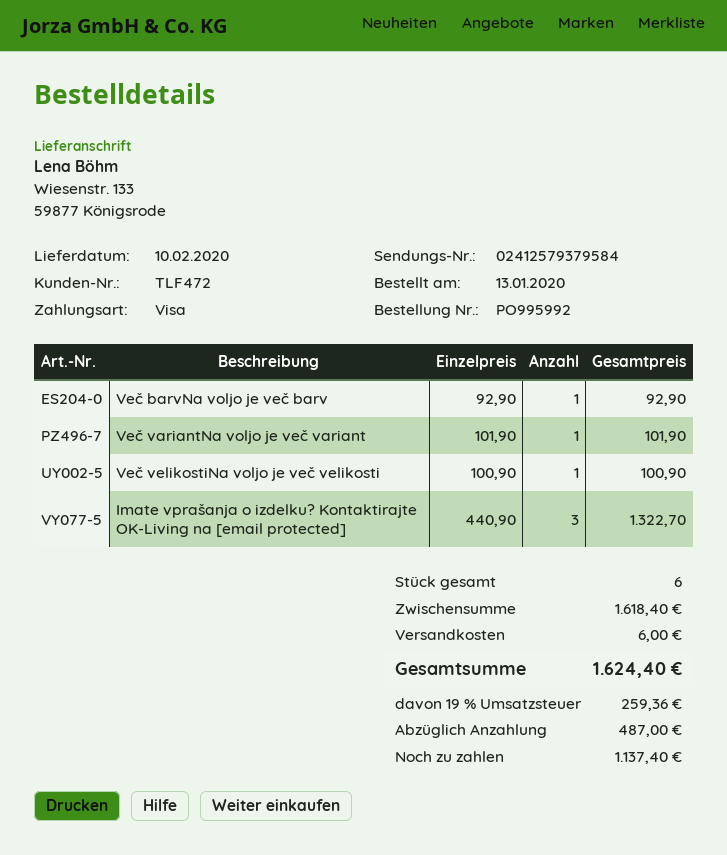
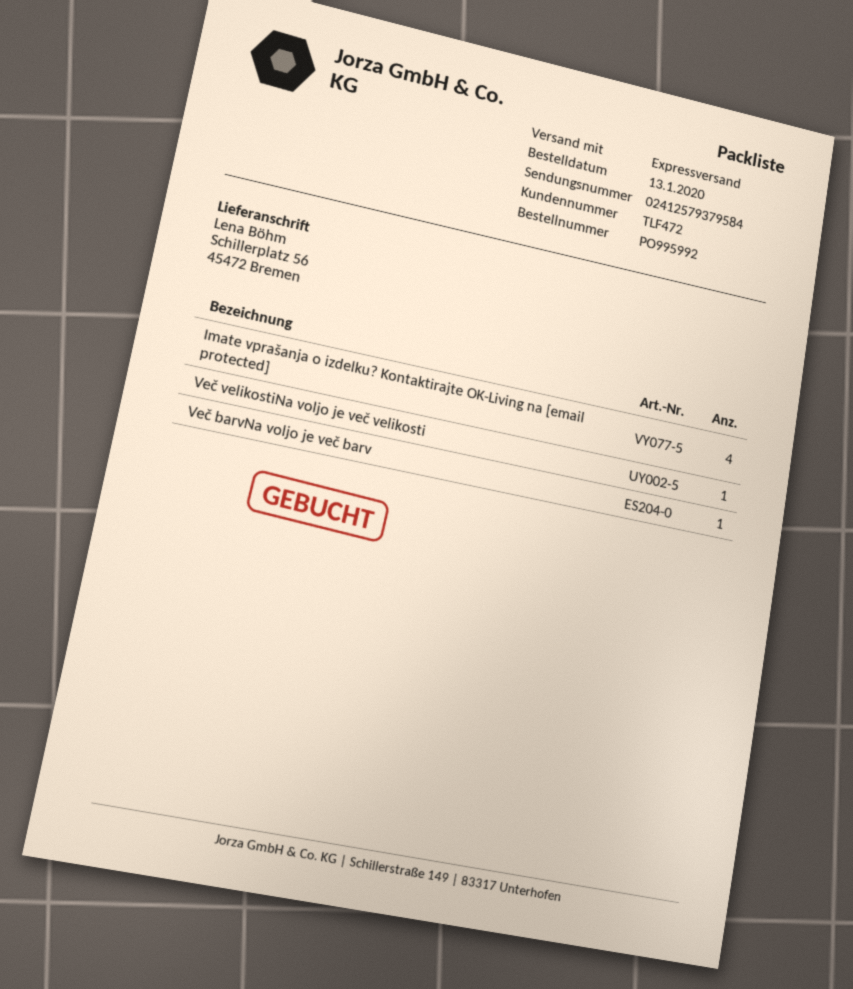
ship to: Wiesenstr. 133, 59877 Königsrode -> Schillerplatz 56, 45472 Bremen
Več variantNa voljo je več variant: 1 -> none
Imate vprašanja o izdelku? Kontaktirajte OK-Living na [email protected]: 3 -> 4

